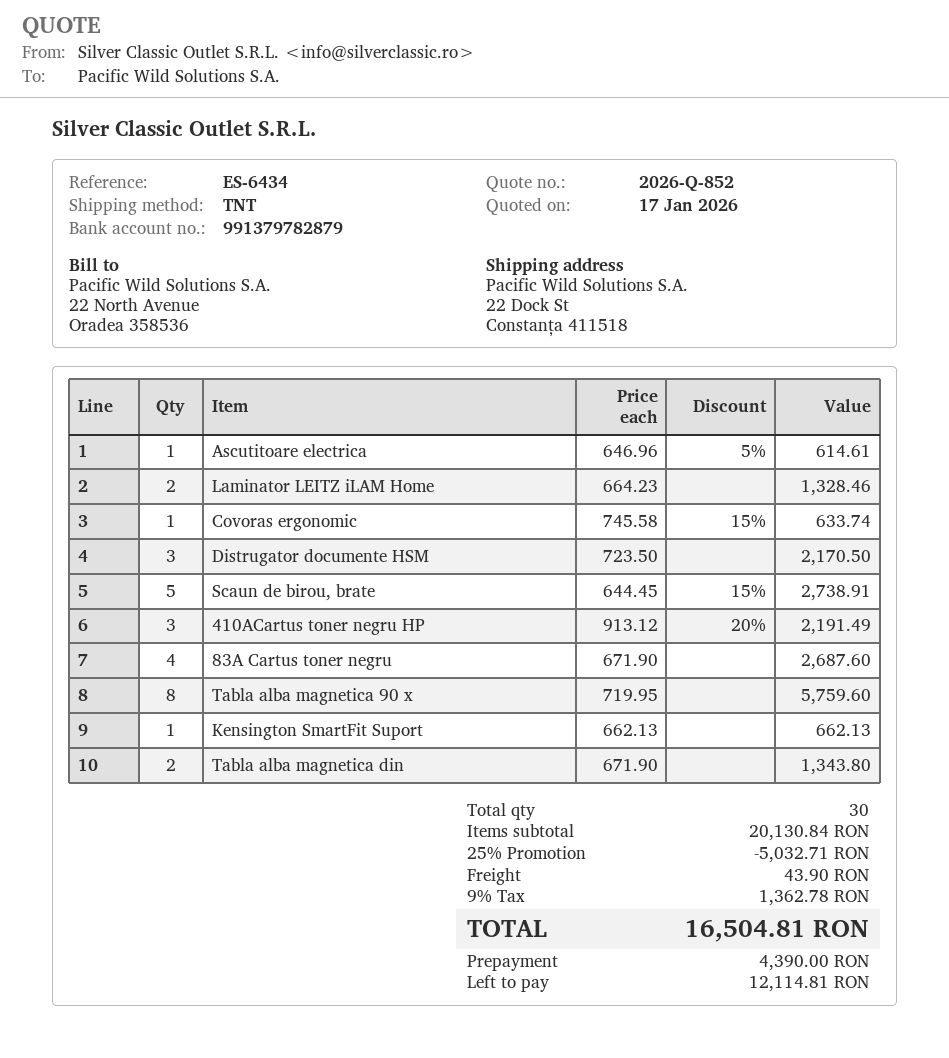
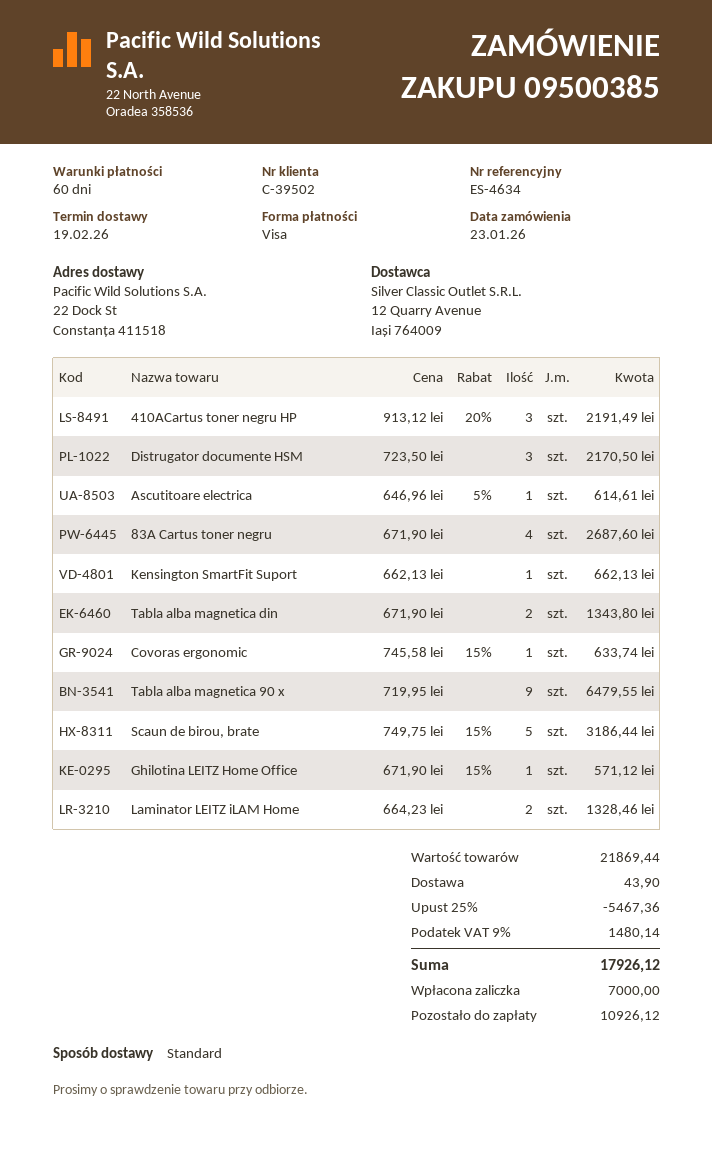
reference: ES-6434 -> ES-4634
shipping method: TNT -> standard
Scaun de birou, brate: 5 x 644.45 - 15% = 2738.91 -> 5 x 749.75 - 15% = 3186.44
Tabla alba magnetica 90 x: 8 x 719.95 = 5759.60 -> 9 x 719.95 = 6479.55
Ghilotina LEITZ Home Office: none -> 1 x 671.90 - 15% = 571.12
subtotal: 20130.84 -> 21869.44
discount: 25% = 5032.71 -> 25% = 5467.36
tax: 9% = 1362.78 -> 9% = 1480.14
total: 16504.81 -> 17926.12
deposit: 4390.00 -> 7000.00
balance: 12114.81 -> 10926.12

